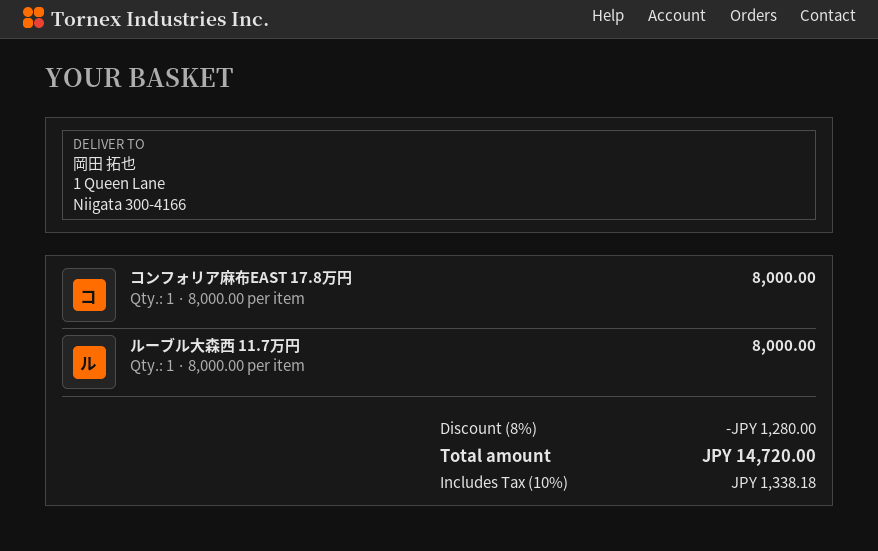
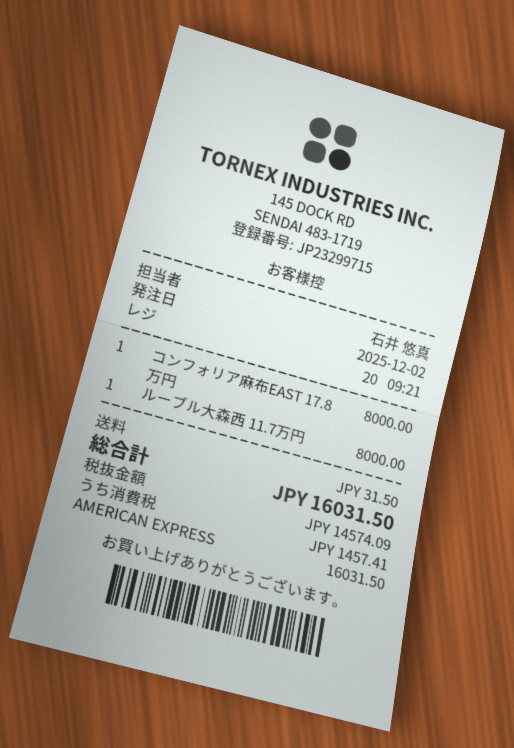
discount: 8% = 1280.00 -> none
shipping: none -> 31.50
tax: 1338.18 -> 1457.41
total: 14720.00 -> 16031.50

